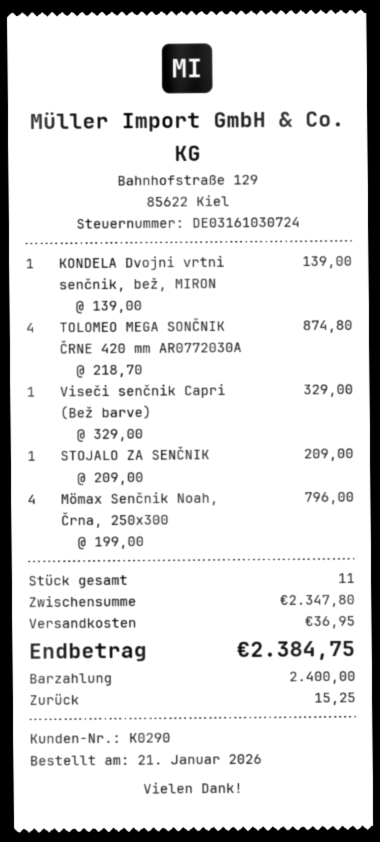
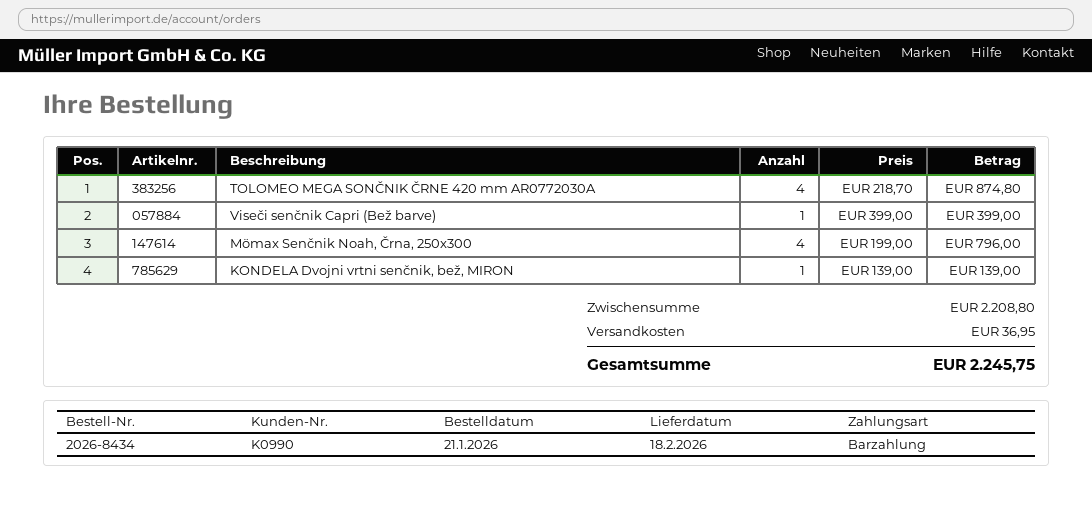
customer number: K0290 -> K0990
Viseči senčnik Capri (Bež barve): 1 x 329.00 = 329.00 -> 1 x 399.00 = 399.00
STOJALO ZA SENČNIK: 1 x 209.00 = 209.00 -> none
subtotal: 2347.80 -> 2208.80
total: 2384.75 -> 2245.75

